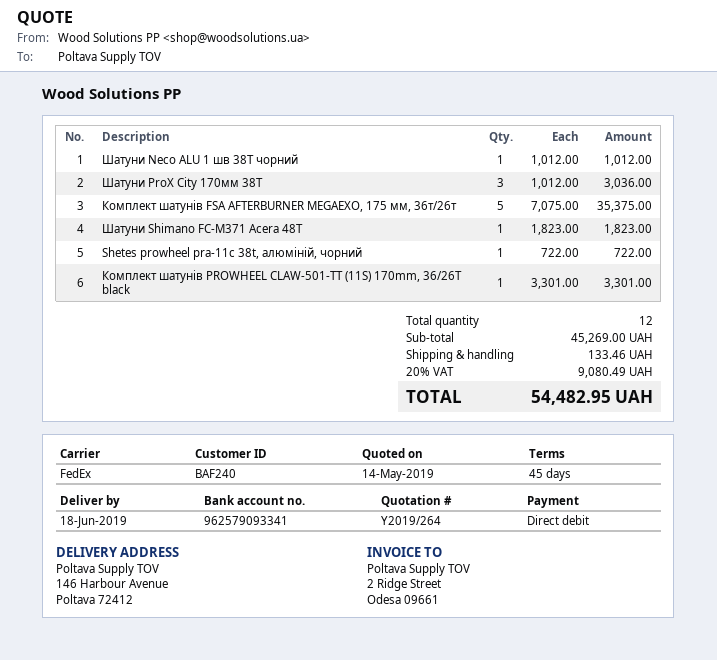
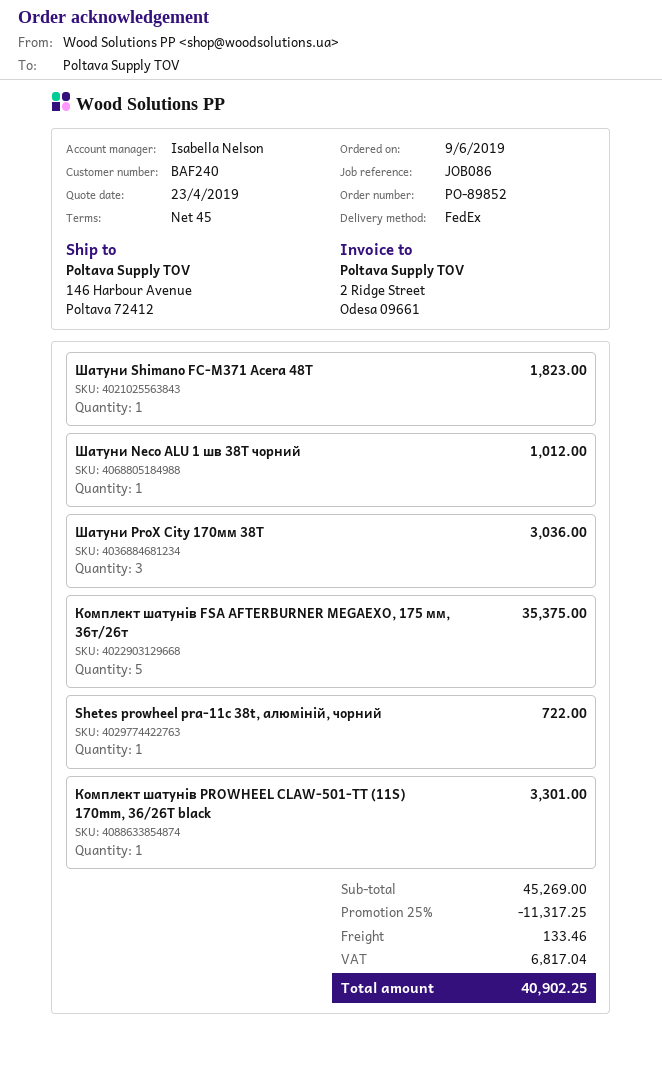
quote date: 2019-05-14 -> 2019-04-23
discount: none -> 25% = 11317.25
tax: 9080.49 -> 6817.04
total: 54482.95 -> 40902.25

